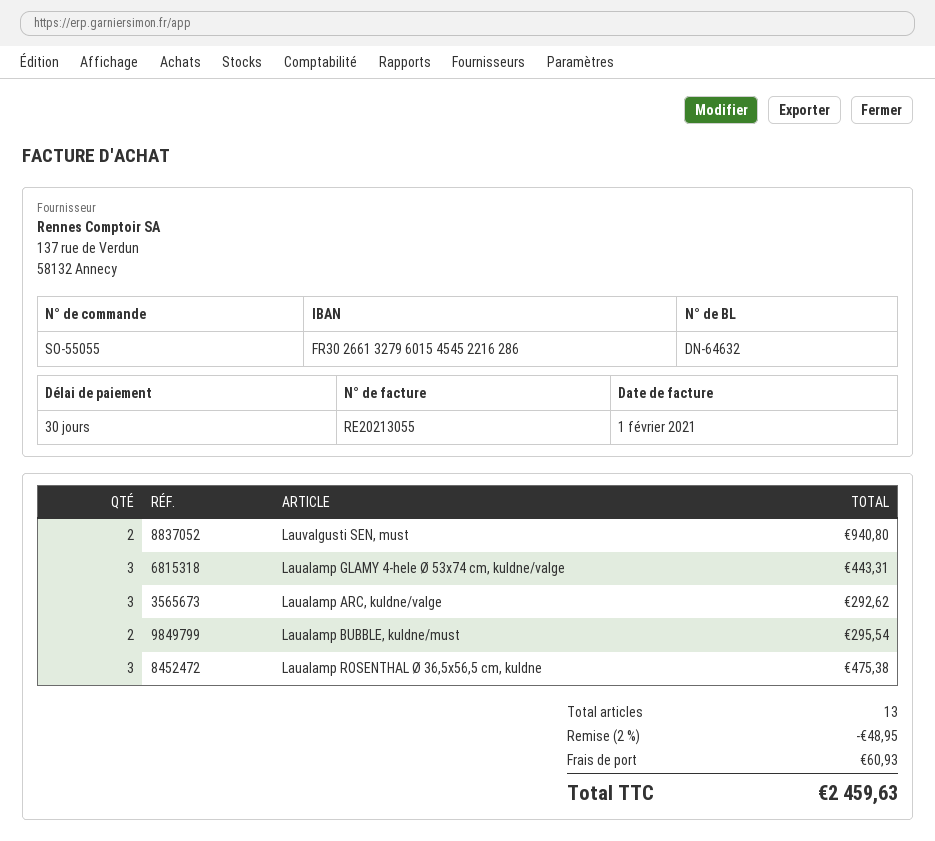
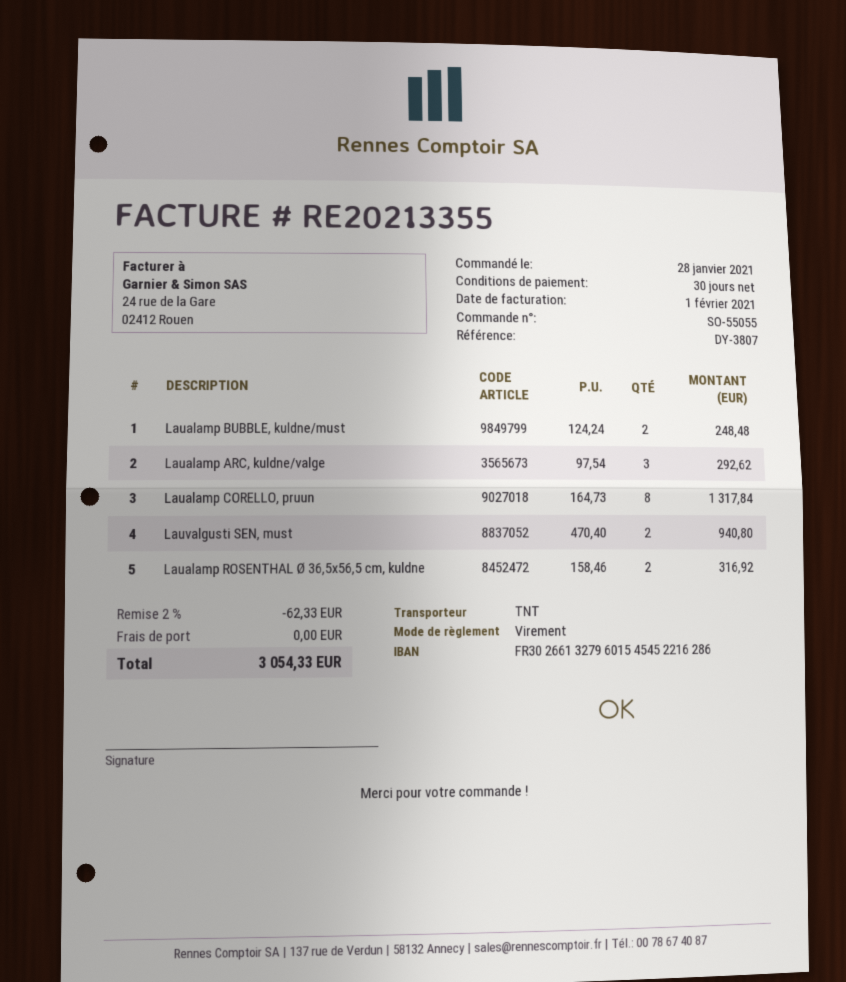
invoice number: RE20213055 -> RE20213355
Laualamp GLAMY 4-hele Ø 53x74 cm, kuldne/valge: 3 for 443.31 -> none
Laualamp BUBBLE, kuldne/must: 2 for 295.54 -> 2 for 248.48
Laualamp ROSENTHAL Ø 36,5x56,5 cm, kuldne: 3 for 475.38 -> 2 for 316.92
Laualamp CORELLO, pruun: none -> 8 for 1317.84
discount: 2% = 48.95 -> 2% = 62.33
shipping: 60.93 -> 0.00
total: 2459.63 -> 3054.33

